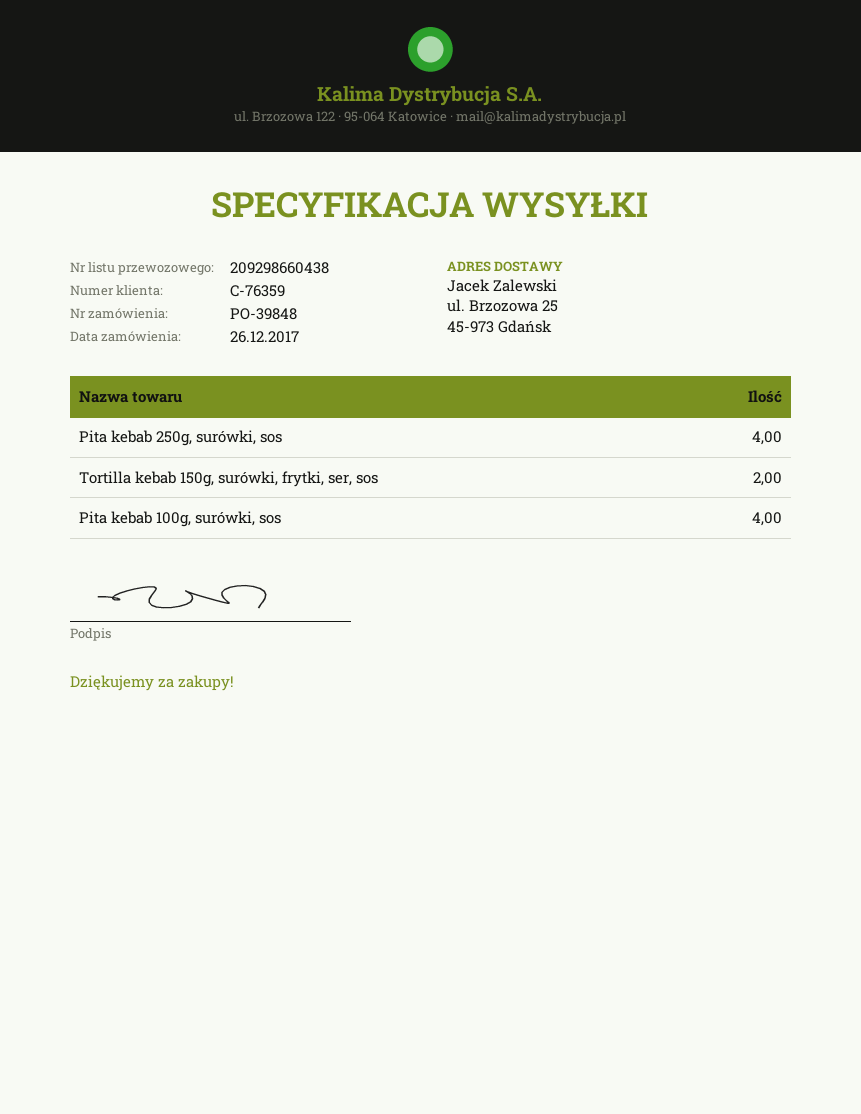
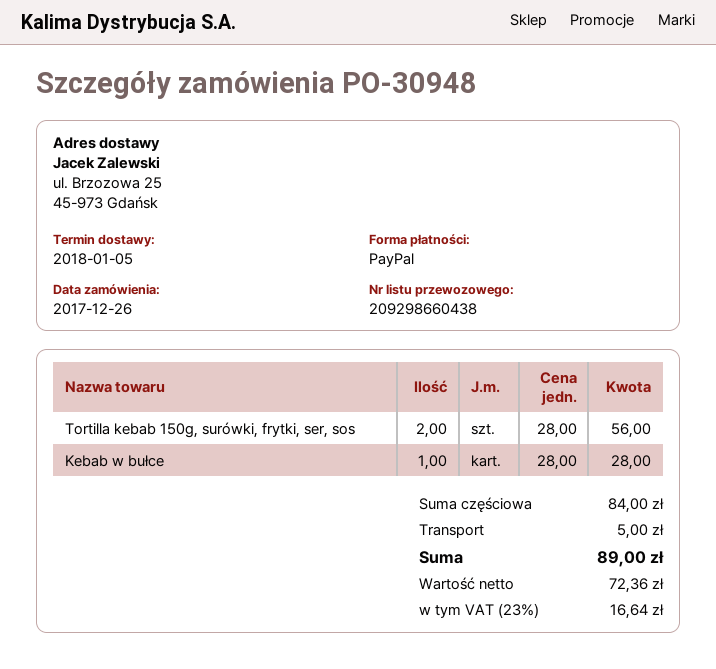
order number: PO-39848 -> PO-30948
Pita kebab 250g, surówki, sos: 4 -> none
Pita kebab 100g, surówki, sos: 4 -> none
Kebab w bułce: none -> 1

